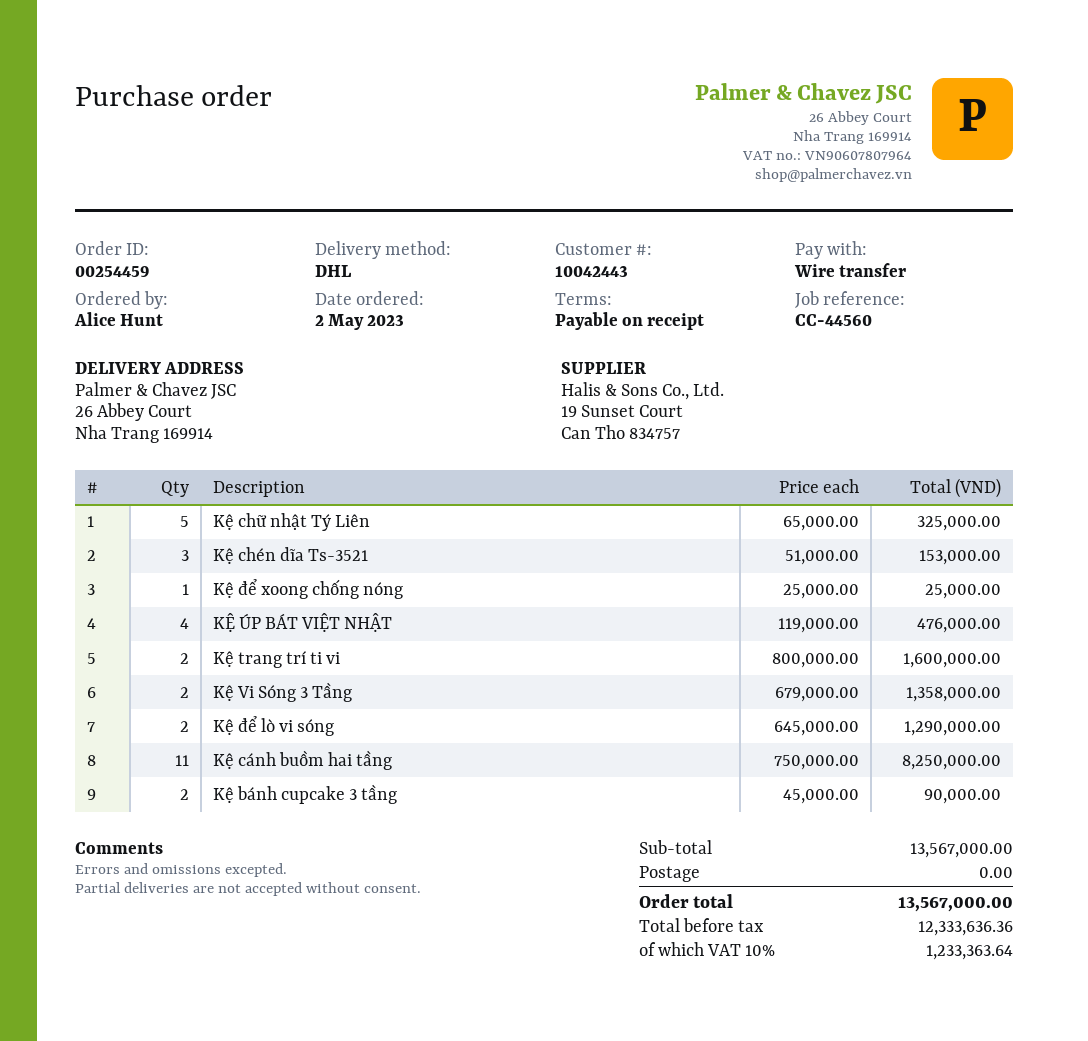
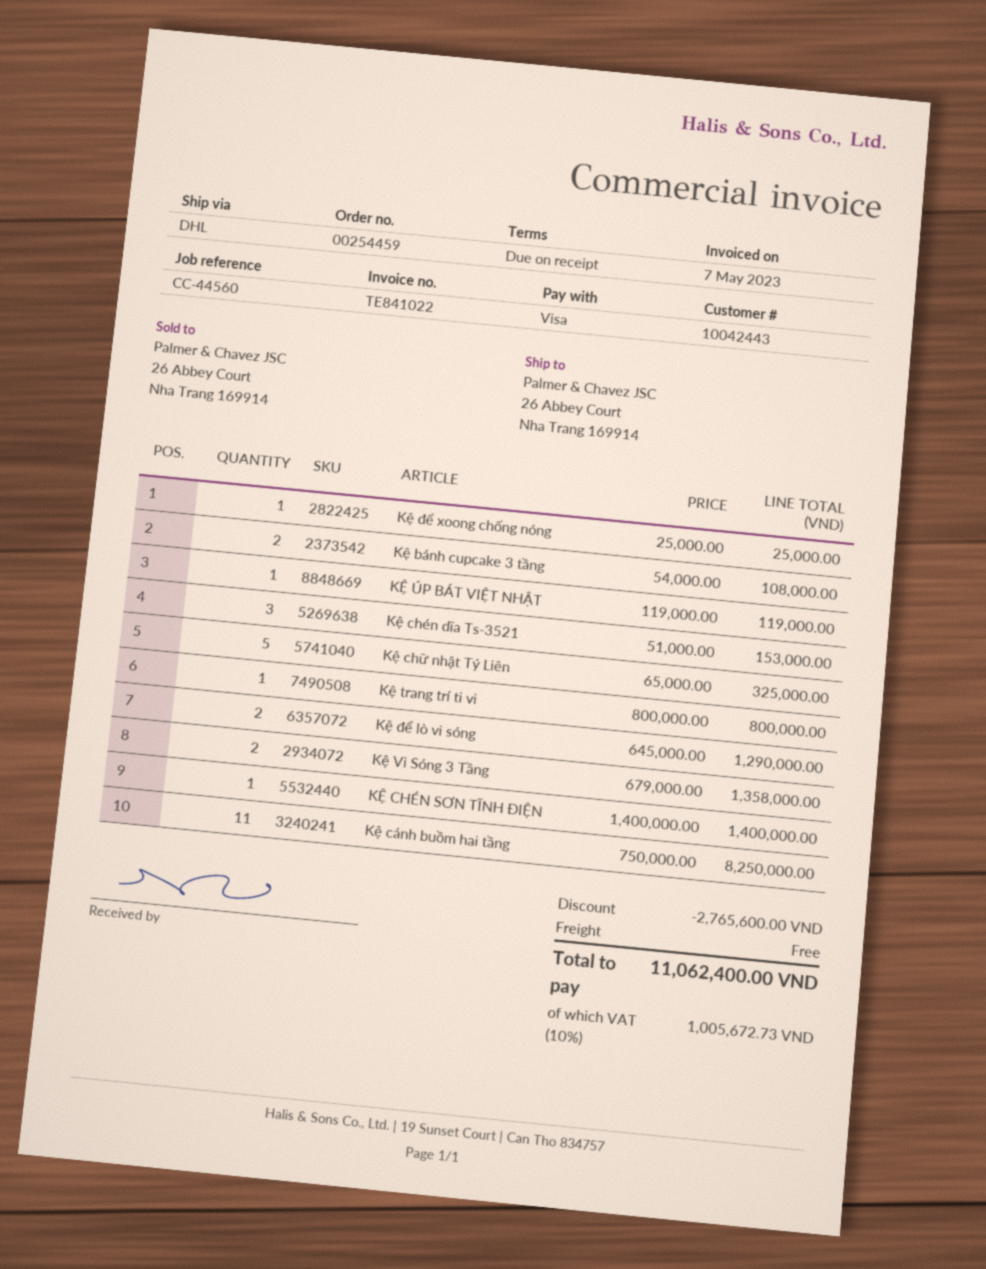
payment method: bank transfer -> Visa
KỆ ÚP BÁT VIỆT NHẬT: 4 x 119000.00 = 476000.00 -> 1 x 119000.00 = 119000.00
Kệ trang trí ti vi: 2 x 800000.00 = 1600000.00 -> 1 x 800000.00 = 800000.00
Kệ bánh cupcake 3 tầng: 2 x 45000.00 = 90000.00 -> 2 x 54000.00 = 108000.00
KỆ CHÉN SƠN TĨNH ĐIỆN: none -> 1 x 1400000.00 = 1400000.00
discount: none -> 2765600.00
tax: 10% = 1233363.64 -> 10% = 1005672.73
total: 13567000.00 -> 11062400.00

